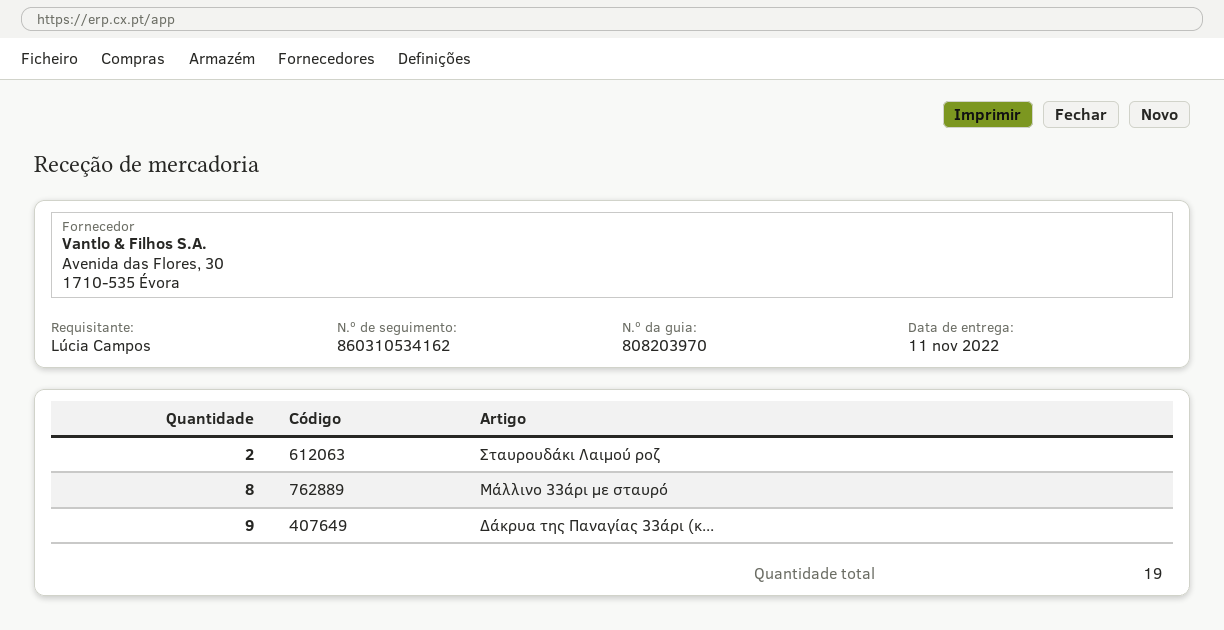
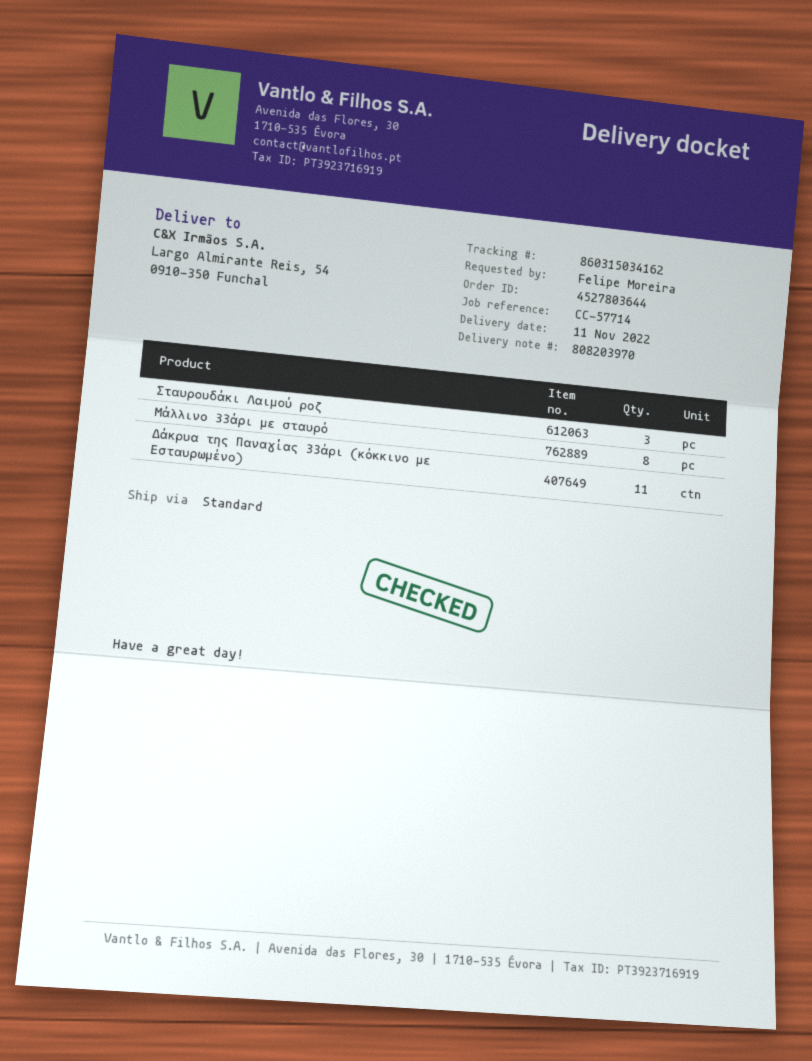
ordered by: Lúcia Campos -> Felipe Moreira
tracking number: 860310534162 -> 860315034162
Σταυρουδάκι Λαιμού ροζ: 2 -> 3
Δάκρυα της Παναγίας 33άρι (κ...: 9 -> 11

